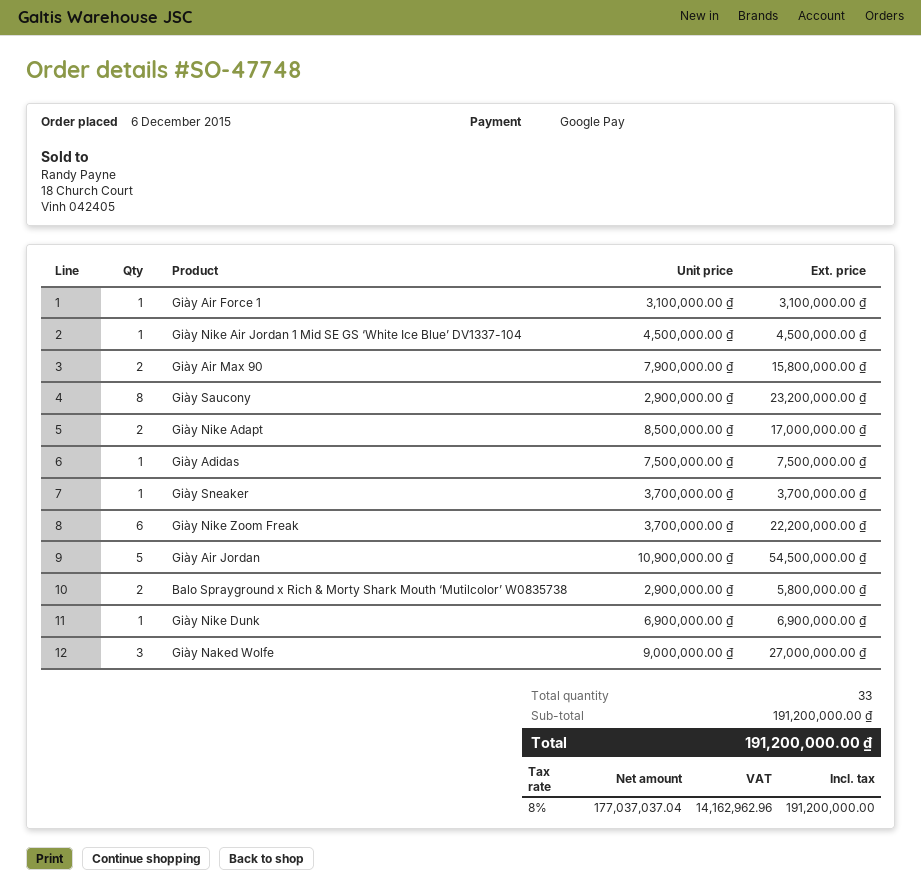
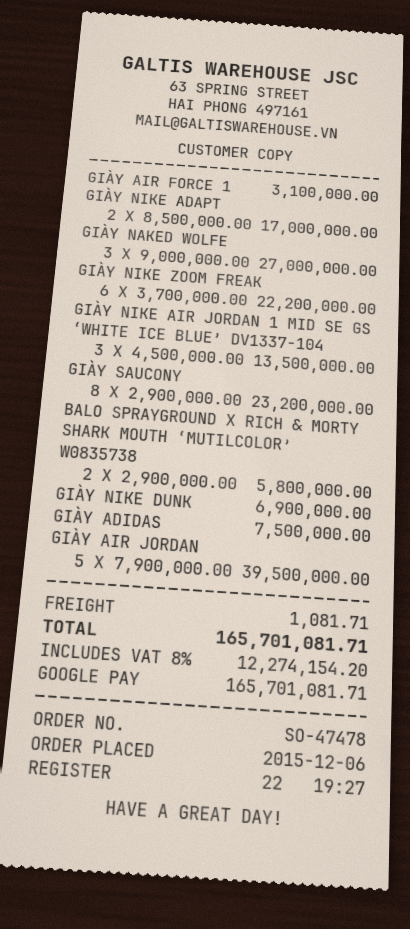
order number: SO-47748 -> SO-47478
Giày Nike Air Jordan 1 Mid SE GS ‘White Ice Blue’ DV1337-104: 1 x 4500000.00 = 4500000.00 -> 3 x 4500000.00 = 13500000.00
Giày Air Max 90: 2 x 7900000.00 = 15800000.00 -> none
Giày Sneaker: 1 x 3700000.00 = 3700000.00 -> none
Giày Air Jordan: 5 x 10900000.00 = 54500000.00 -> 5 x 7900000.00 = 39500000.00
shipping: none -> 1081.71
tax: 8% = 14162962.96 -> 8% = 12274154.20
total: 191200000.00 -> 165701081.71

